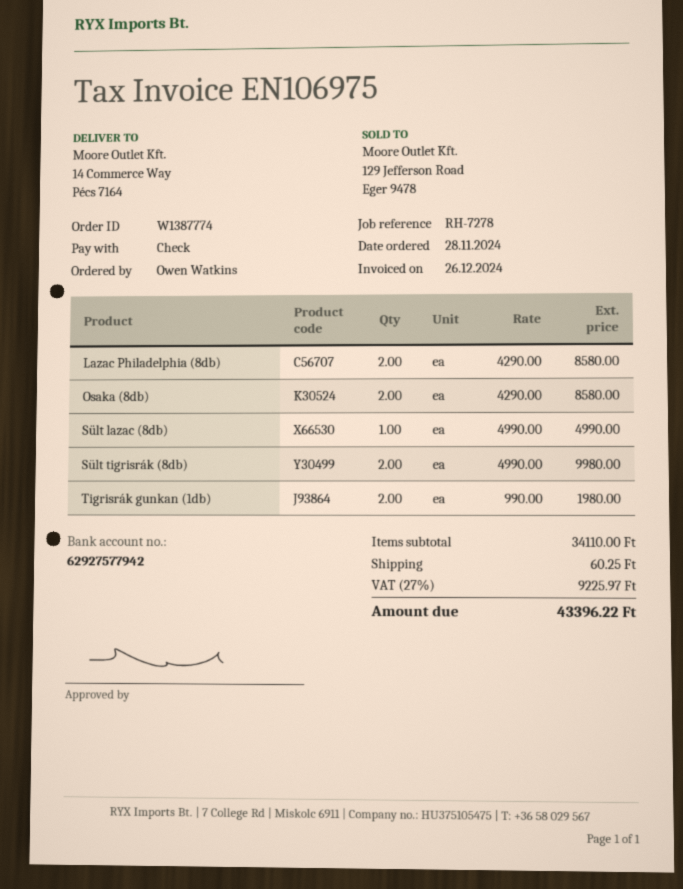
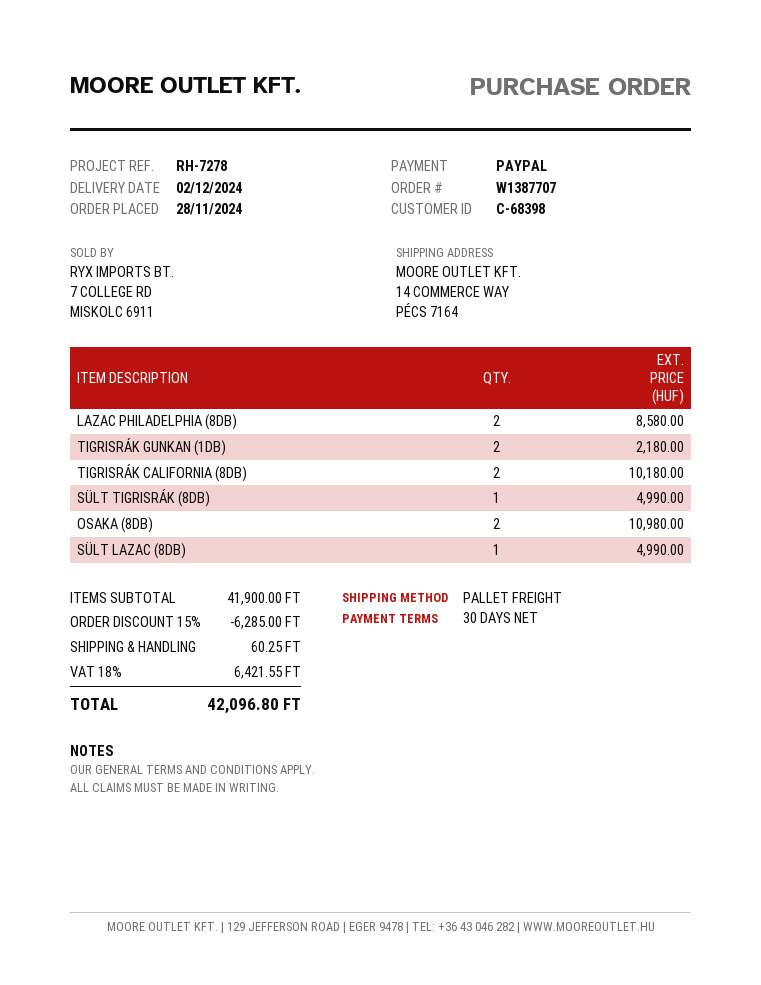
order number: W1387774 -> W1387707
payment method: cheque -> PayPal
Osaka (8db): 2 for 8580.00 -> 2 for 10980.00
Sült tigrisrák (8db): 2 for 9980.00 -> 1 for 4990.00
Tigrisrák gunkan (1db): 2 for 1980.00 -> 2 for 2180.00
TIGRISRÁK CALIFORNIA (8DB): none -> 2 for 10180.00
subtotal: 34110.00 -> 41900.00
discount: none -> 15% = 6285.00
tax: 27% = 9225.97 -> 18% = 6421.55
total: 43396.22 -> 42096.80

